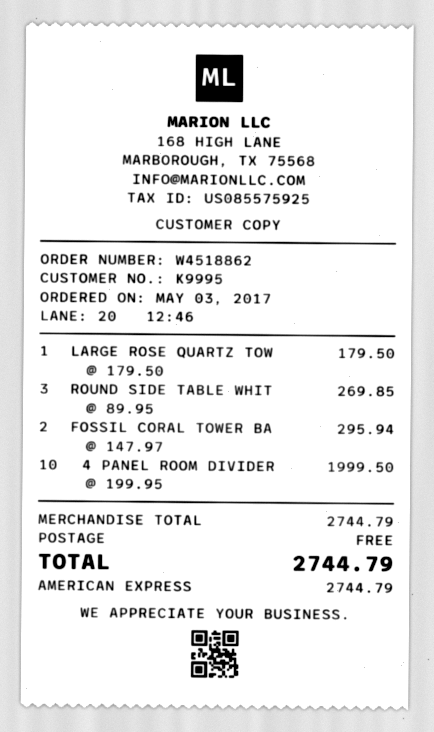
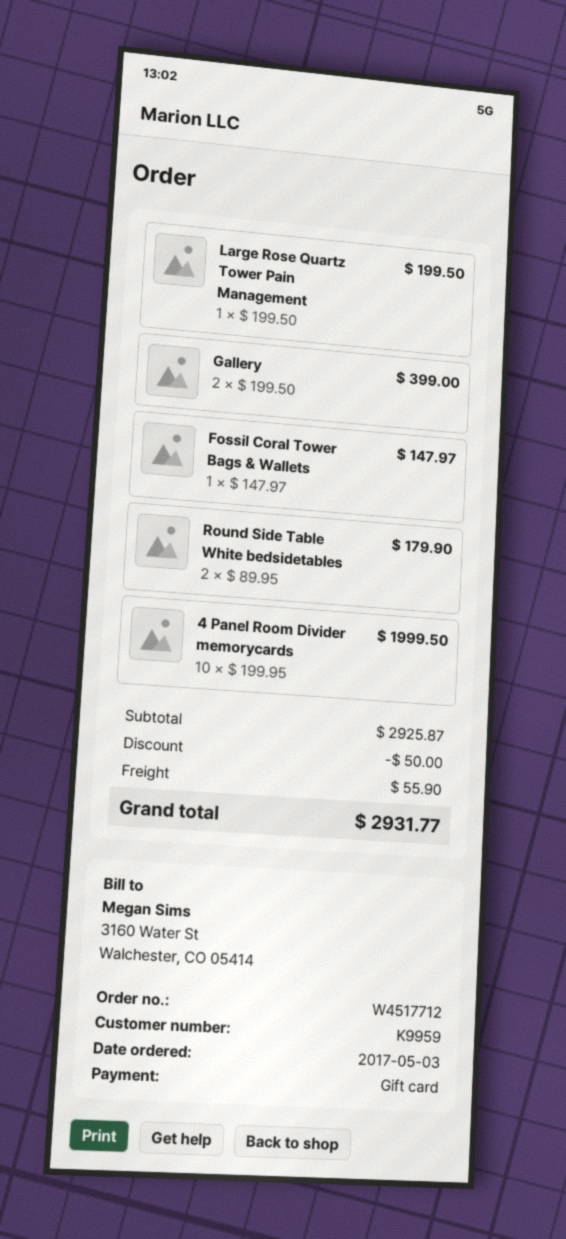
order number: W4518862 -> W4517712
customer number: K9995 -> K9959
payment method: American Express -> gift card
LARGE ROSE QUARTZ TOW: 1 x 179.50 = 179.50 -> 1 x 199.50 = 199.50
ROUND SIDE TABLE WHIT: 3 x 89.95 = 269.85 -> 2 x 89.95 = 179.90
FOSSIL CORAL TOWER BA: 2 x 147.97 = 295.94 -> 1 x 147.97 = 147.97
Gallery: none -> 2 x 199.50 = 399.00
subtotal: 2744.79 -> 2925.87
discount: none -> 50.00
shipping: 0.00 -> 55.90
total: 2744.79 -> 2931.77

